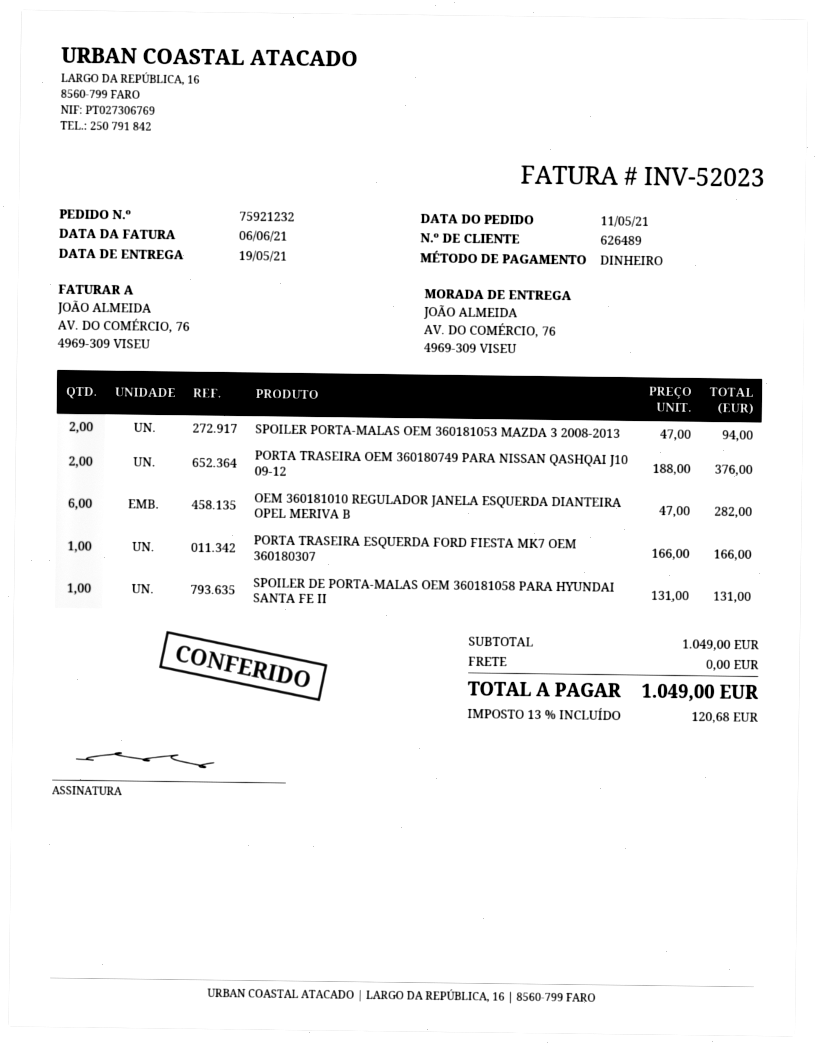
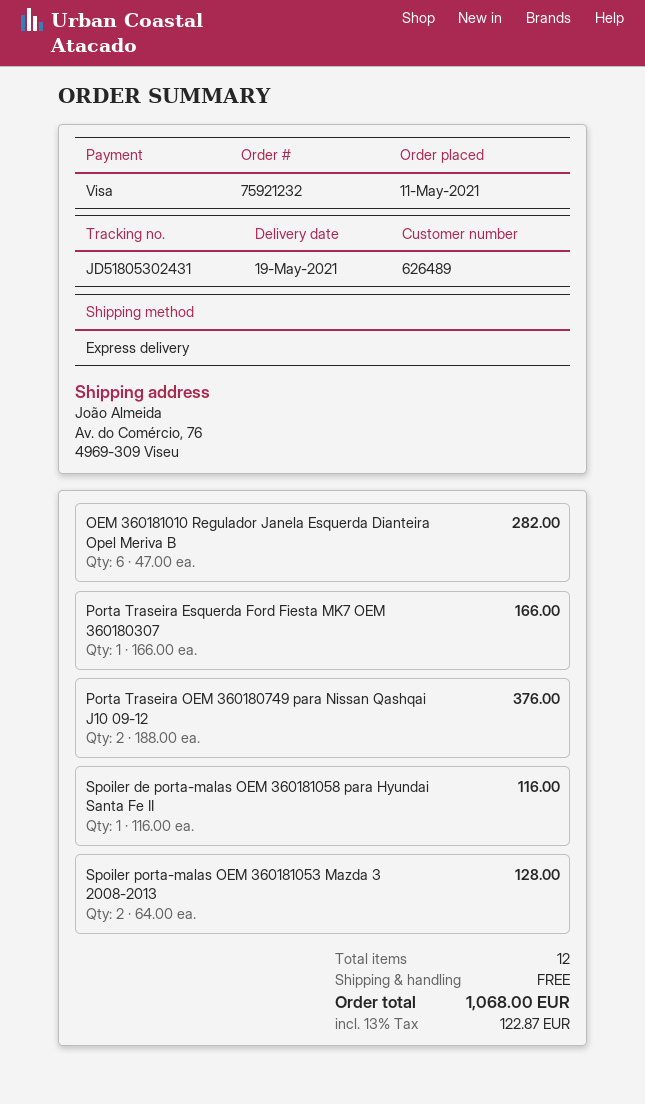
payment method: cash -> Visa
SPOILER PORTA-MALAS OEM 360181053 MAZDA 3 2008-2013: 2 x 47.00 = 94.00 -> 2 x 64.00 = 128.00
SPOILER DE PORTA-MALAS OEM 360181058 PARA HYUNDAI SANTA FE II: 1 x 131.00 = 131.00 -> 1 x 116.00 = 116.00
tax: 13% = 120.68 -> 13% = 122.87
total: 1049.00 -> 1068.00

